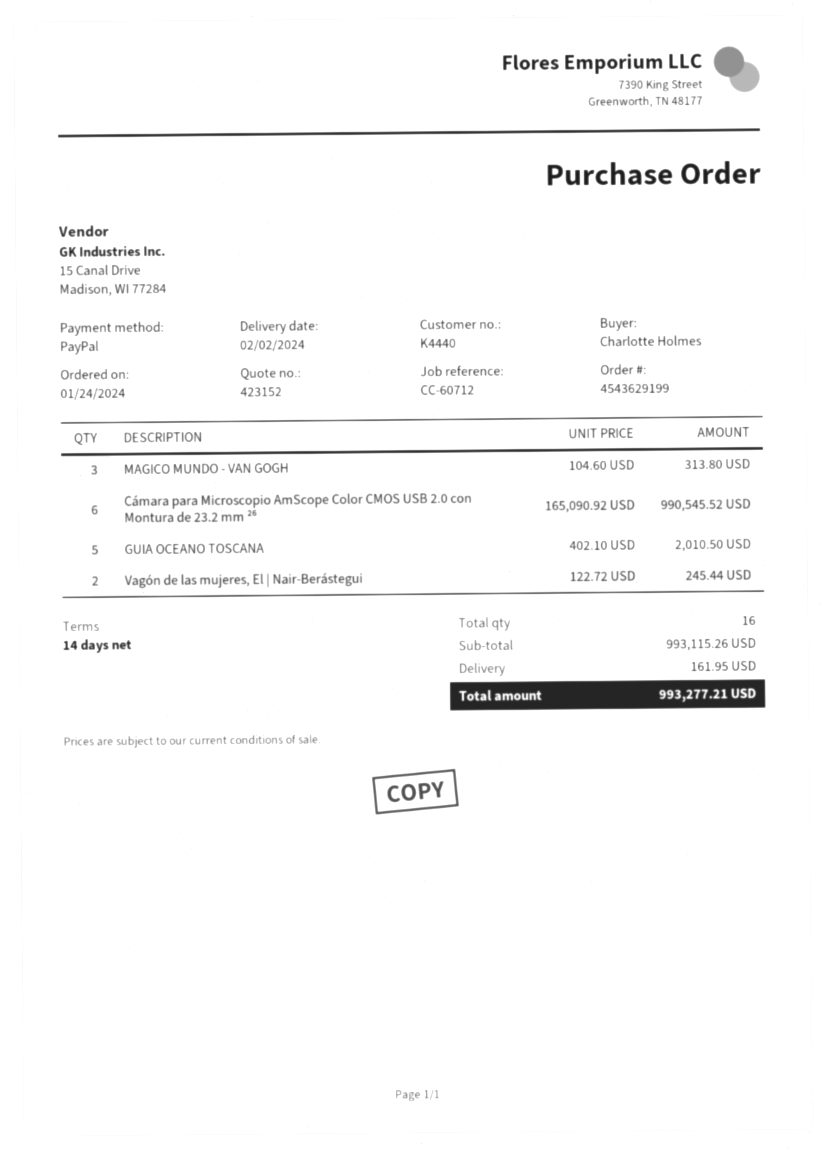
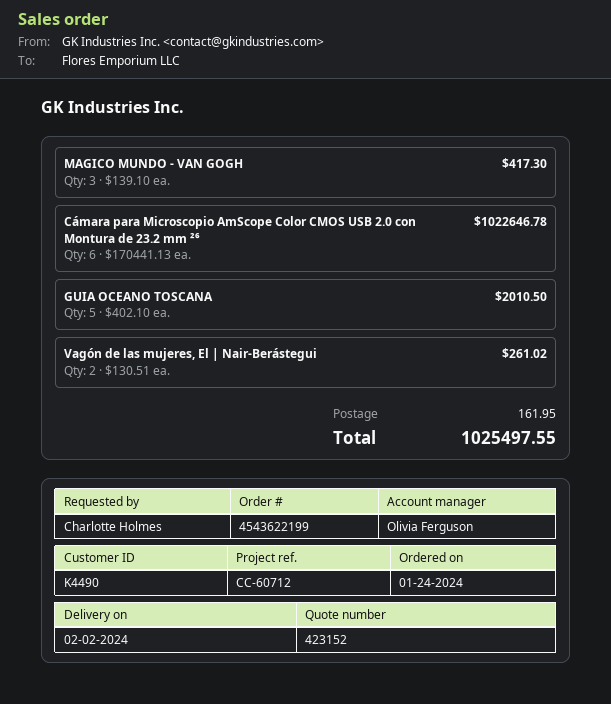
order number: 4543629199 -> 4543622199
customer number: K4440 -> K4490
MAGICO MUNDO - VAN GOGH: 3 x 104.60 = 313.80 -> 3 x 139.10 = 417.30
Cámara para Microscopio AmScope Color CMOS USB 2.0 con Montura de 23.2 mm ²⁶: 6 x 165090.92 = 990545.52 -> 6 x 170441.13 = 1022646.78
Vagón de las mujeres, El | Nair-Berástegui: 2 x 122.72 = 245.44 -> 2 x 130.51 = 261.02
total: 993277.21 -> 1025497.55

